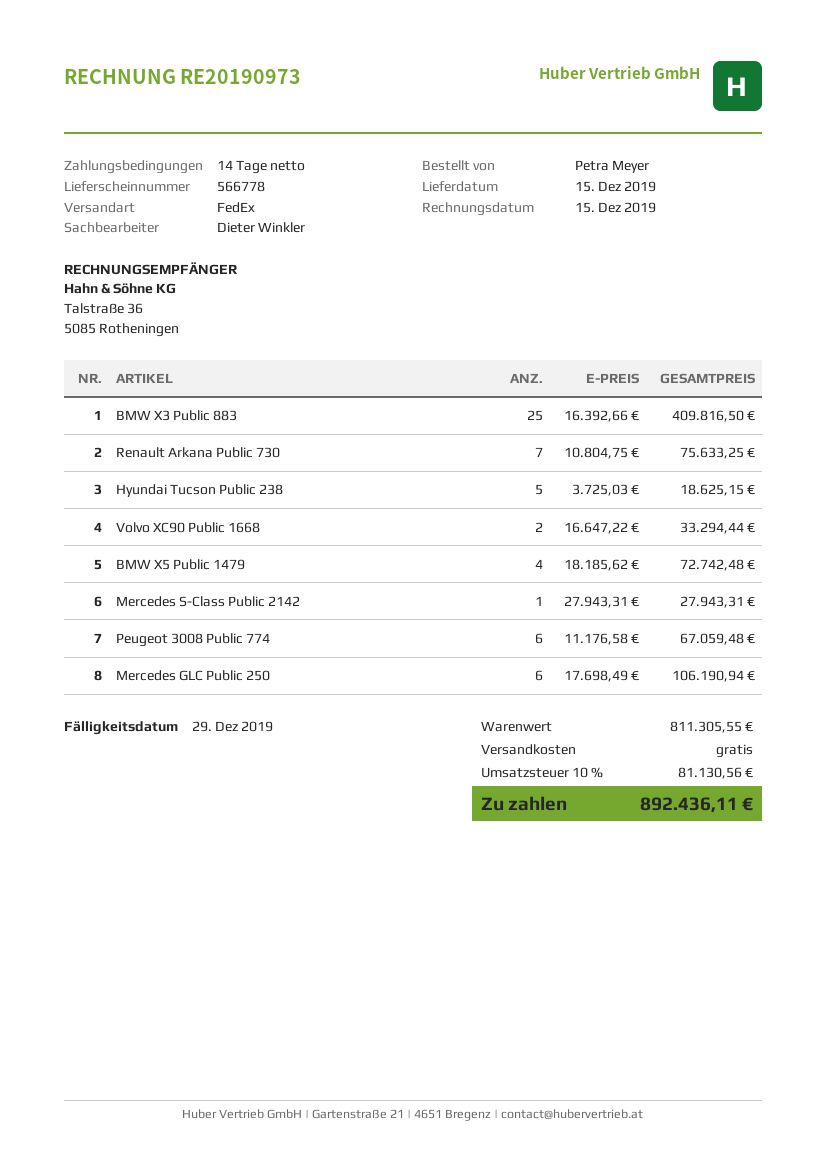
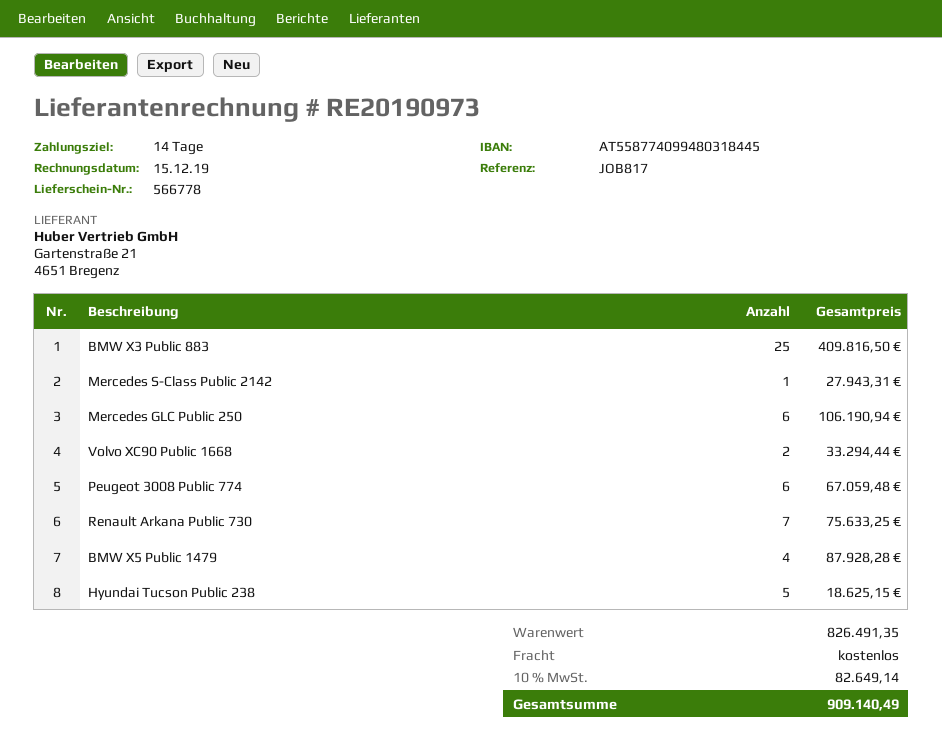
BMW X5 Public 1479: 4 for 72742.48 -> 4 for 87928.28
subtotal: 811305.55 -> 826491.35
tax: 10% = 81130.56 -> 10% = 82649.14
total: 892436.11 -> 909140.49

